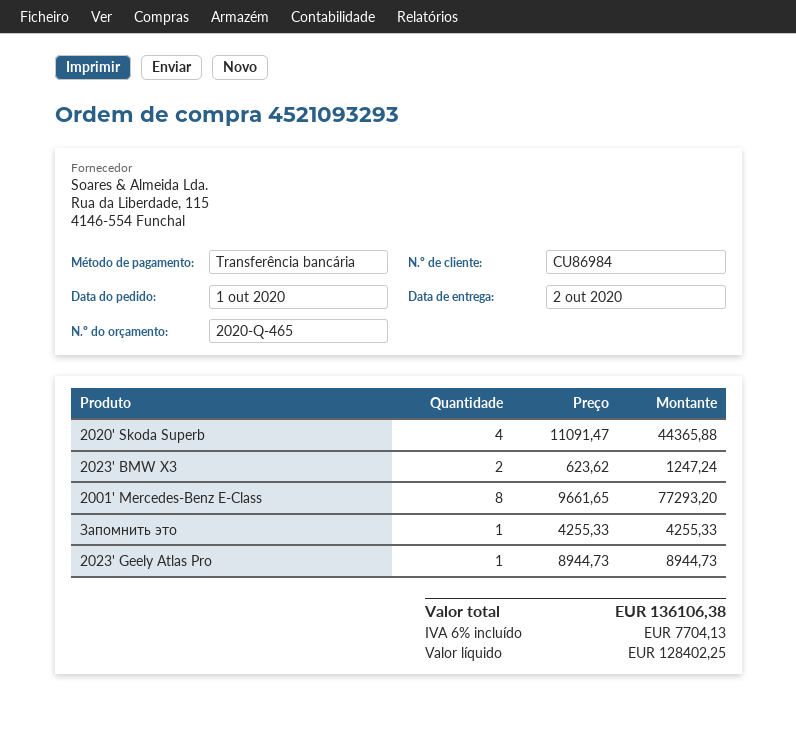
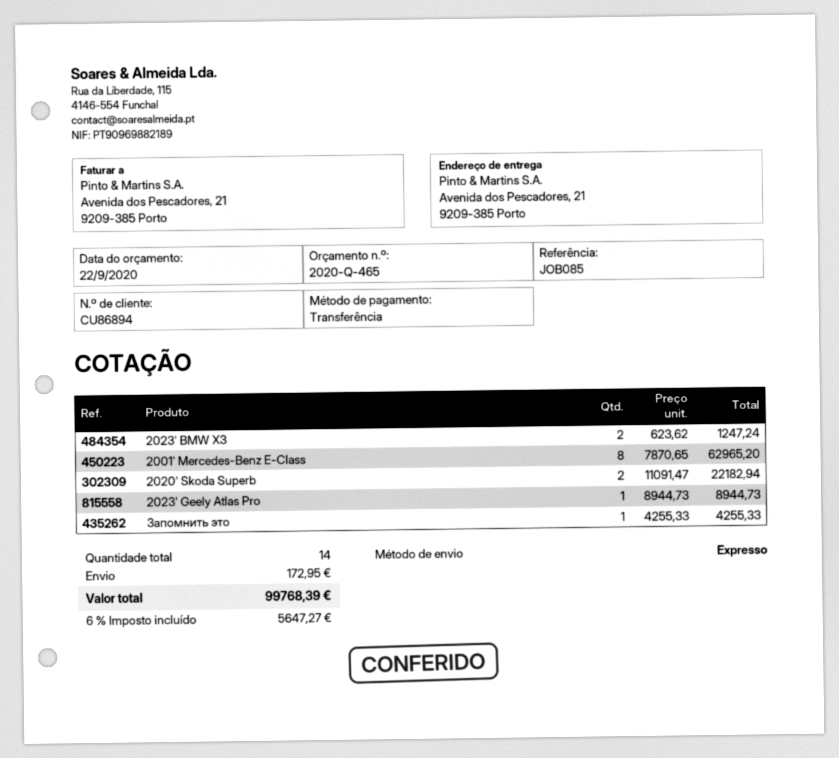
customer number: CU86984 -> CU86894
2020' Skoda Superb: 4 x 11091.47 = 44365.88 -> 2 x 11091.47 = 22182.94
2001' Mercedes-Benz E-Class: 8 x 9661.65 = 77293.20 -> 8 x 7870.65 = 62965.20
shipping: none -> 172.95
tax: 6% = 7704.13 -> 6% = 5647.27
total: 136106.38 -> 99768.39

